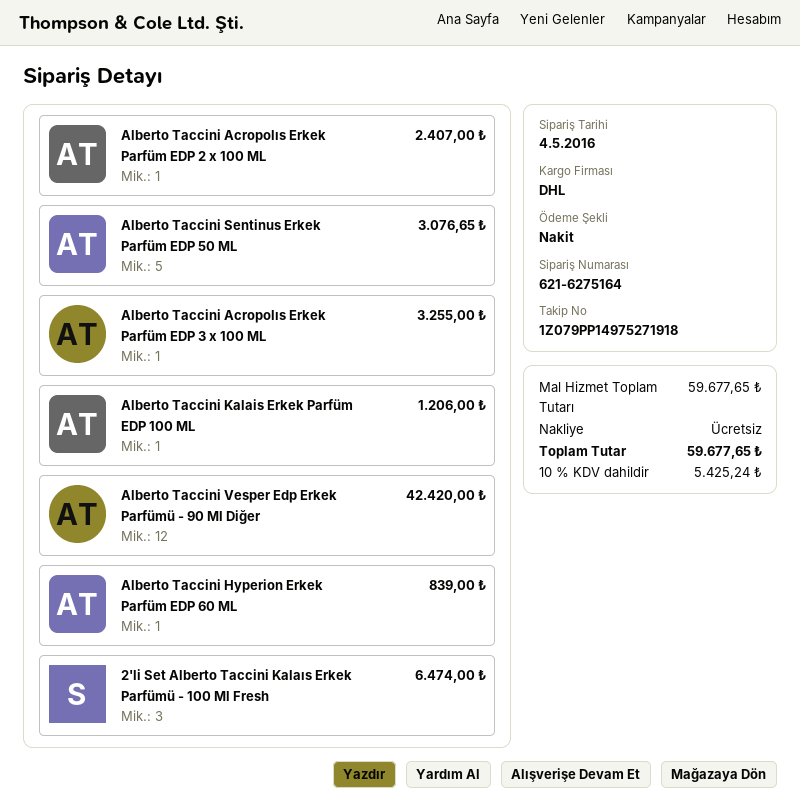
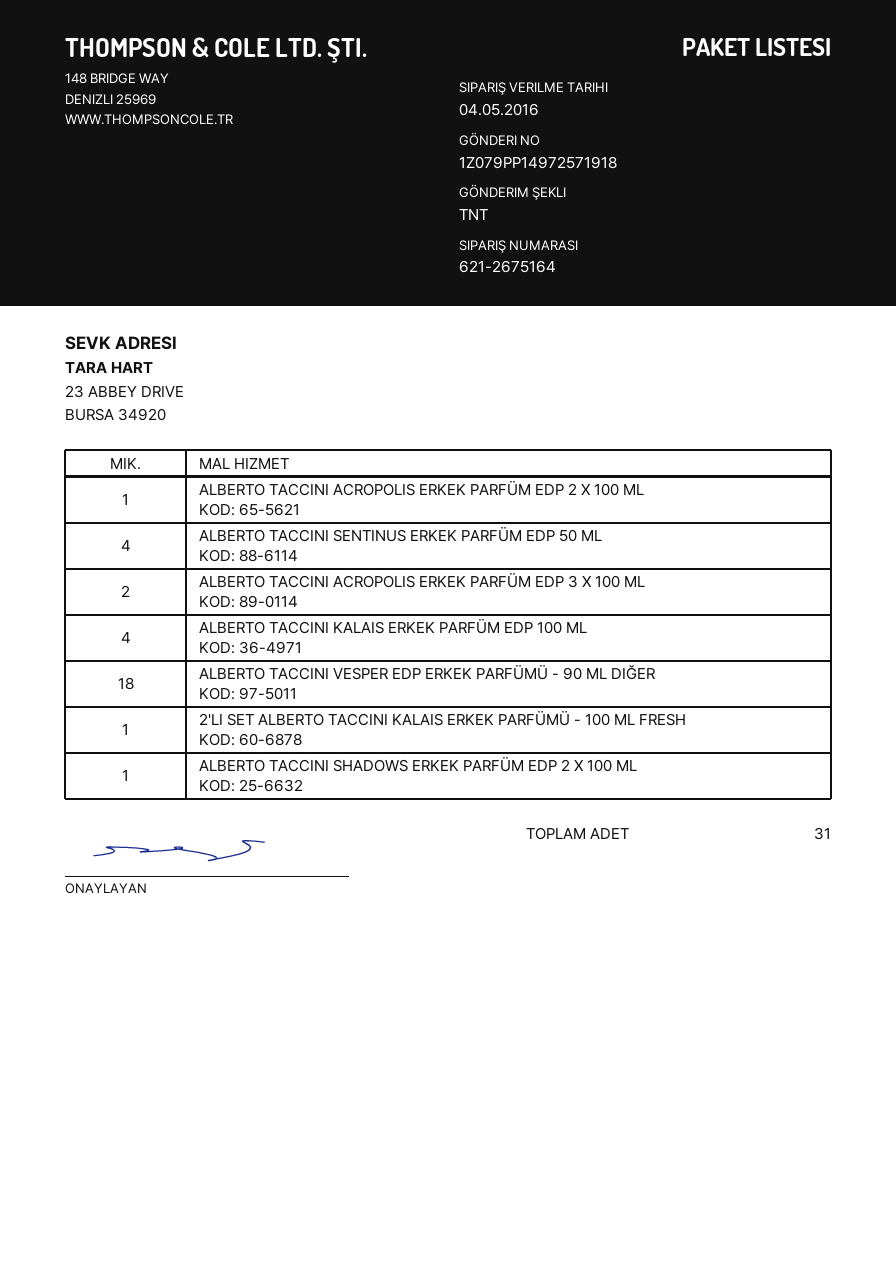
order number: 621-6275164 -> 621-2675164
shipping method: DHL -> TNT
tracking number: 1Z079PP14975271918 -> 1Z079PP14972571918
Alberto Taccini Sentinus Erkek Parfüm EDP 50 ML: 5 -> 4
Alberto Taccini Acropolıs Erkek Parfüm EDP 3 x 100 ML: 1 -> 2
Alberto Taccini Kalais Erkek Parfüm EDP 100 ML: 1 -> 4
Alberto Taccini Vesper Edp Erkek Parfümü - 90 Ml Diğer: 12 -> 18
Alberto Taccini Hyperion Erkek Parfüm EDP 60 ML: 1 -> none
2'li Set Alberto Taccini Kalaıs Erkek Parfümü - 100 Ml Fresh: 3 -> 1
ALBERTO TACCINI SHADOWS ERKEK PARFÜM EDP 2 X 100 ML: none -> 1

